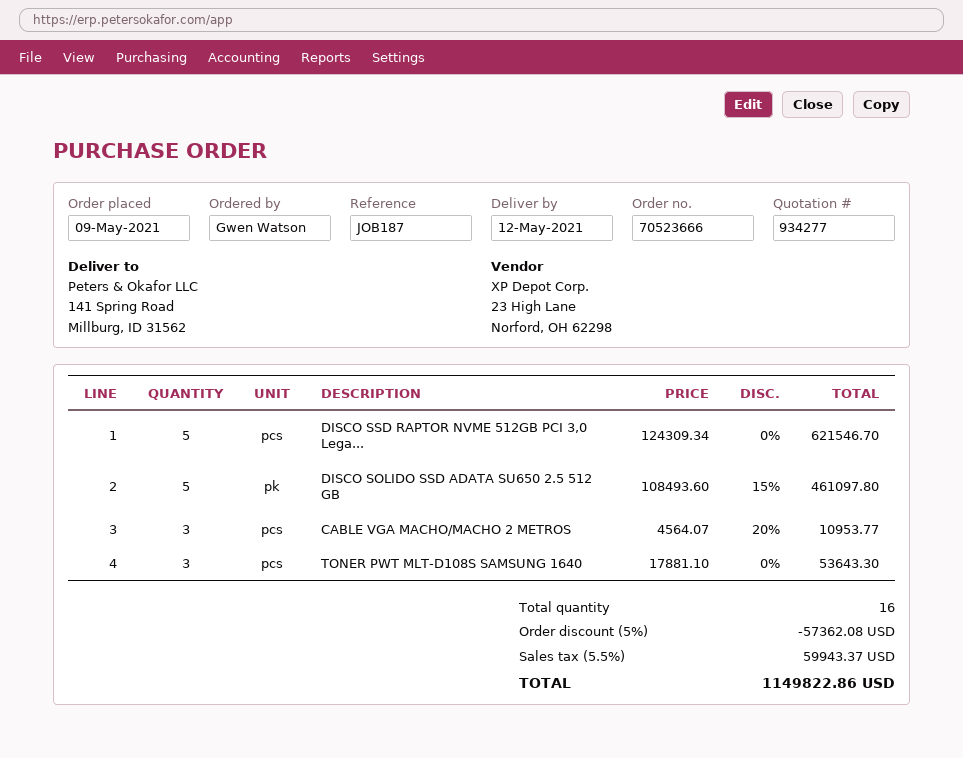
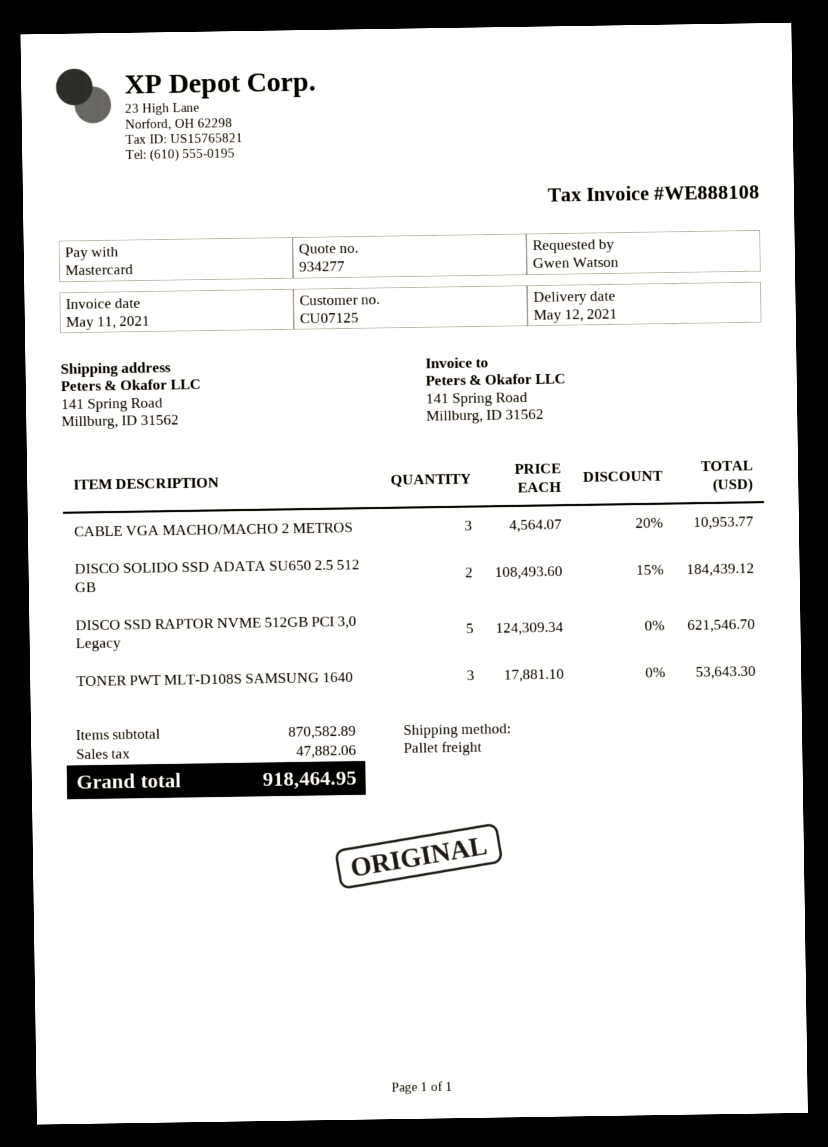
DISCO SOLIDO SSD ADATA SU650 2.5 512 GB: 5 x 108493.60 - 15% = 461097.80 -> 2 x 108493.60 - 15% = 184439.12
discount: 5% = 57362.08 -> none
tax: 59943.37 -> 47882.06
total: 1149822.86 -> 918464.95

